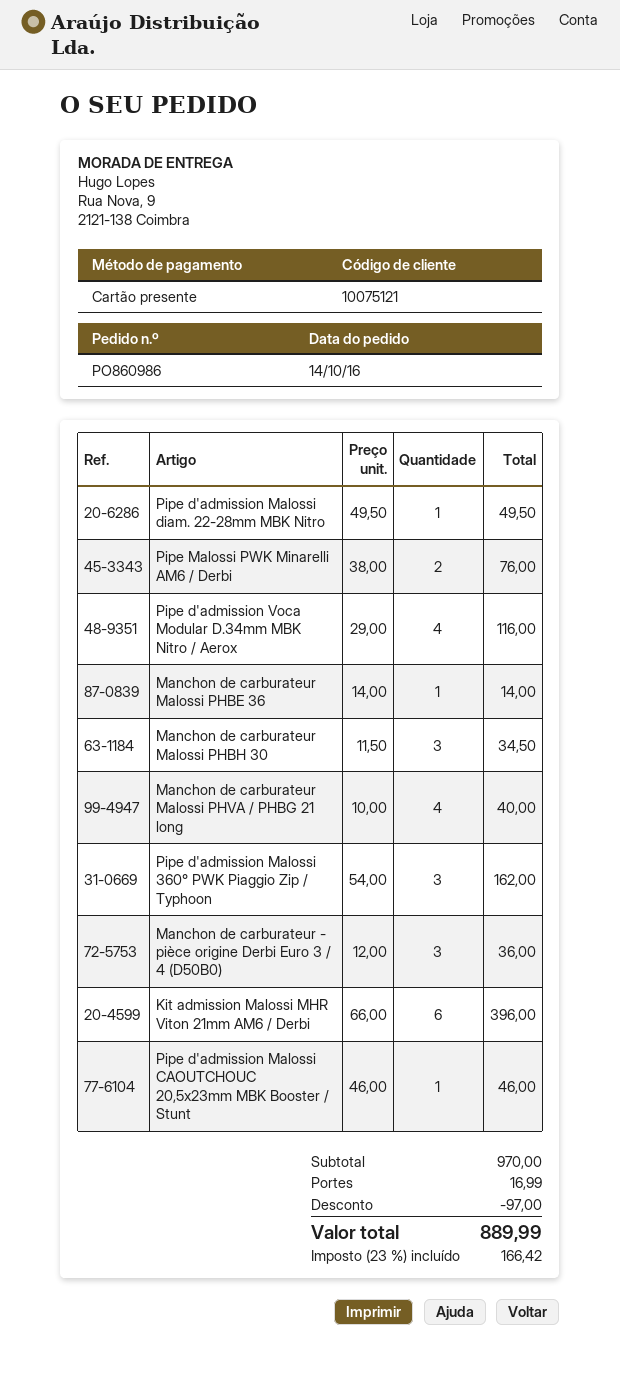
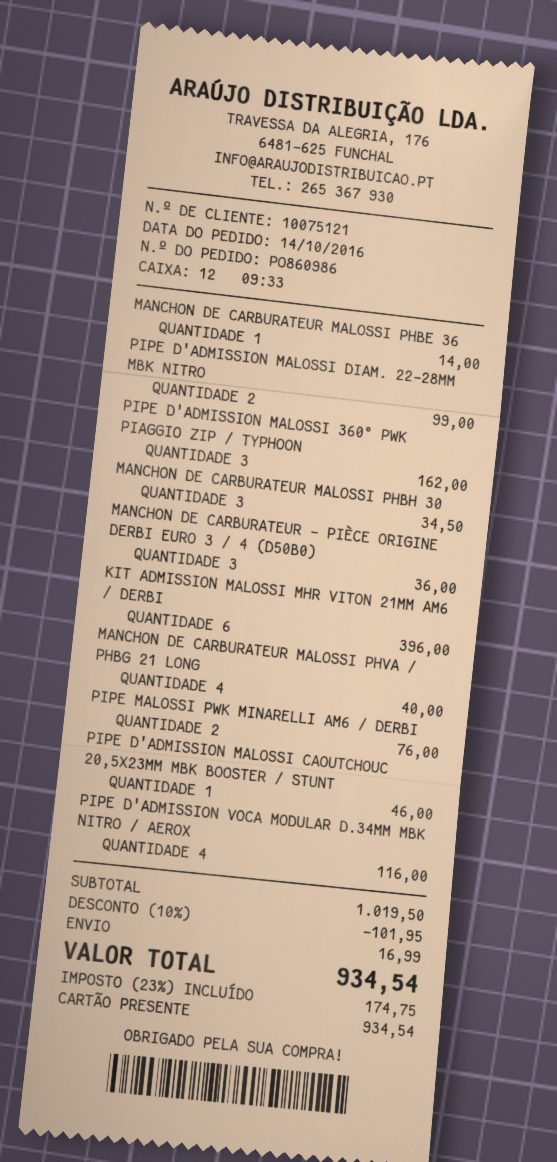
Pipe d'admission Malossi diam. 22-28mm MBK Nitro: 1 for 49.50 -> 2 for 99.00
subtotal: 970.00 -> 1019.50
discount: 97.00 -> 101.95
tax: 23% = 166.42 -> 23% = 174.75
total: 889.99 -> 934.54

